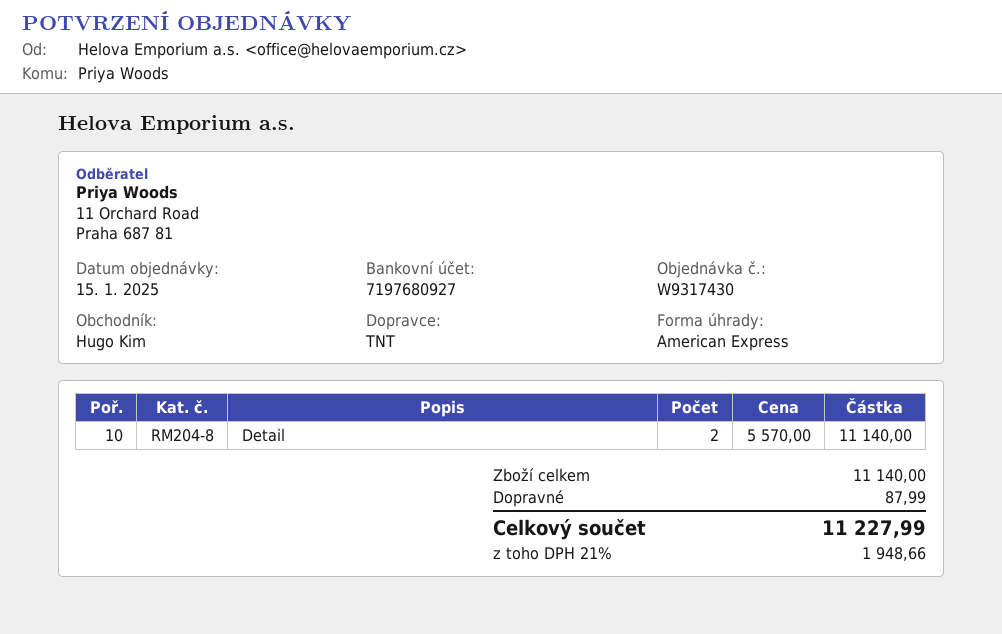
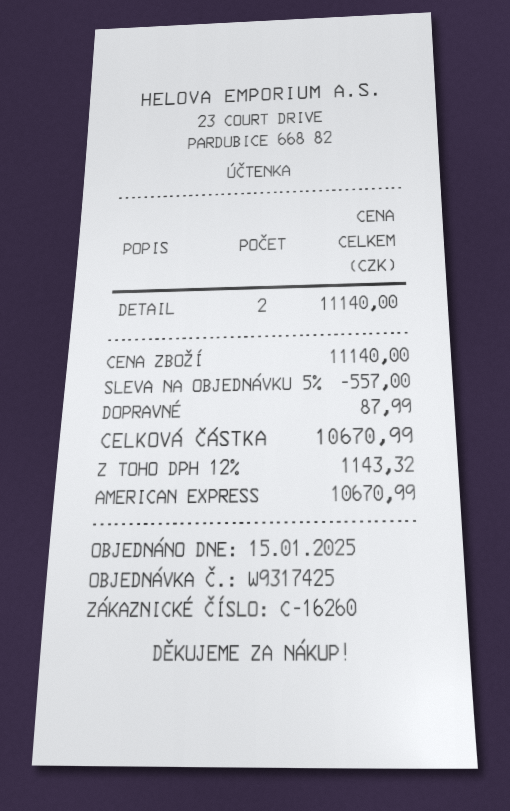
order number: W9317430 -> W9317425
discount: none -> 5% = 557.00
tax: 21% = 1948.66 -> 12% = 1143.32
total: 11227.99 -> 10670.99

